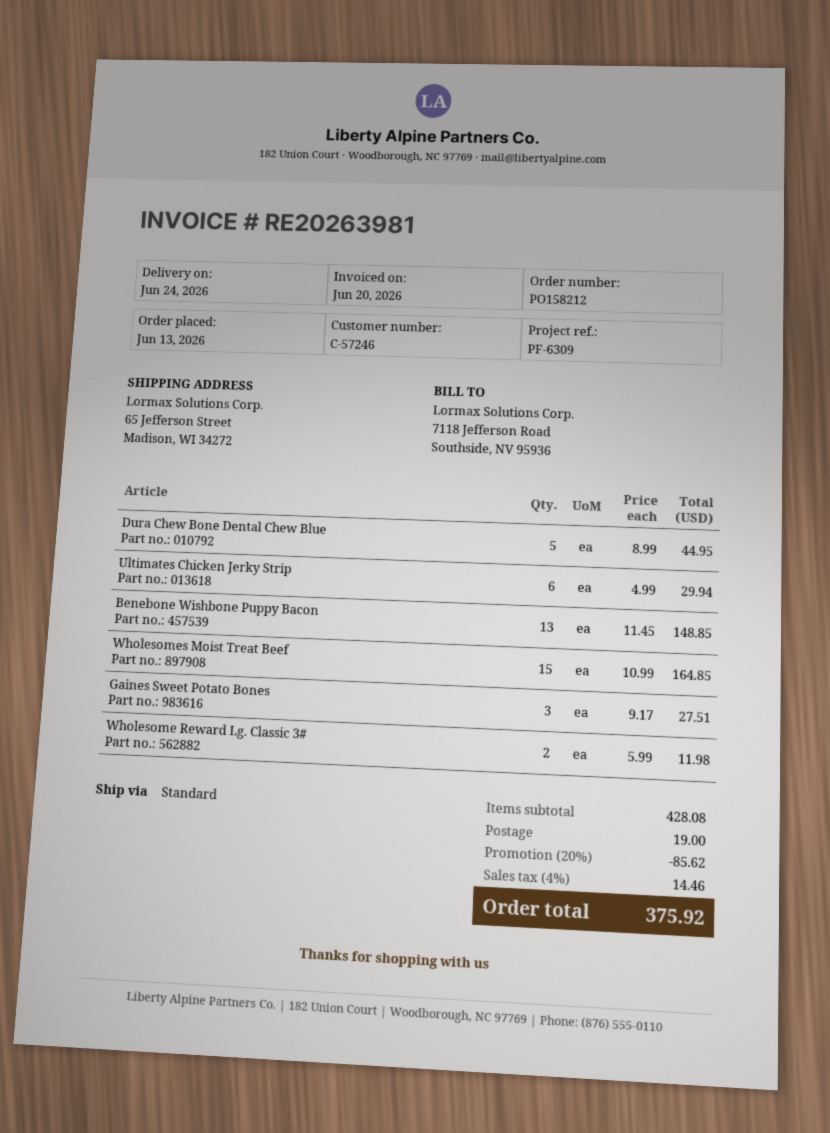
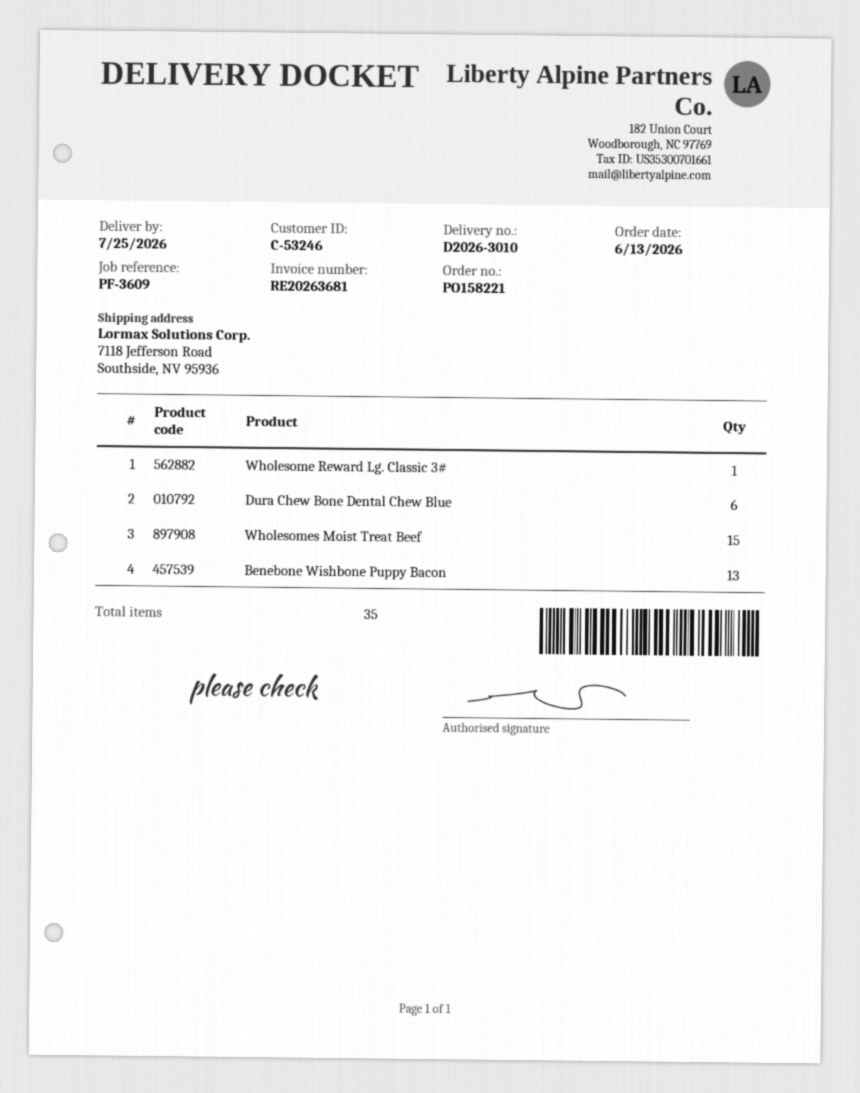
order number: PO158212 -> PO158221
delivery date: 2026-06-24 -> 2026-07-25
invoice number: RE20263981 -> RE20263681
customer number: C-57246 -> C-53246
reference: PF-6309 -> PF-3609
ship to: 65 Jefferson Street, Madison, WI 34272 -> 7118 Jefferson Road, Southside, NV 95936
Dura Chew Bone Dental Chew Blue: 5 -> 6
Ultimates Chicken Jerky Strip: 6 -> none
Gaines Sweet Potato Bones: 3 -> none
Wholesome Reward Lg. Classic 3#: 2 -> 1

